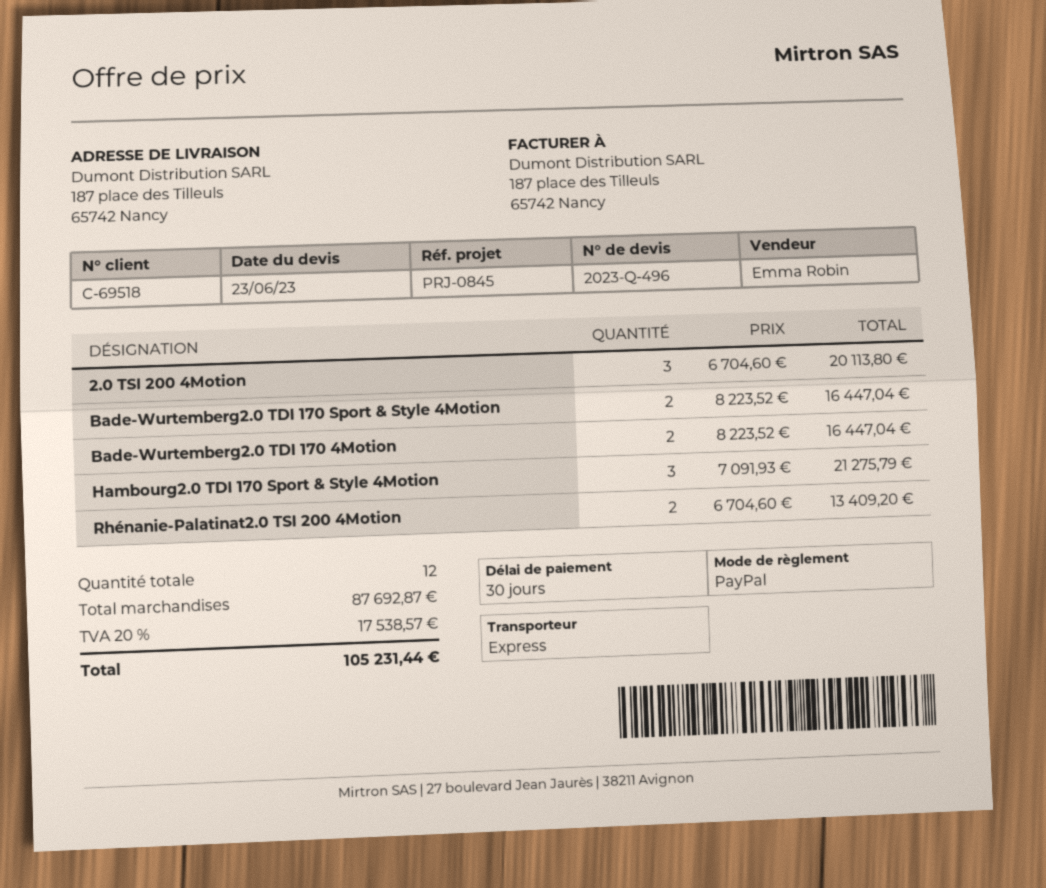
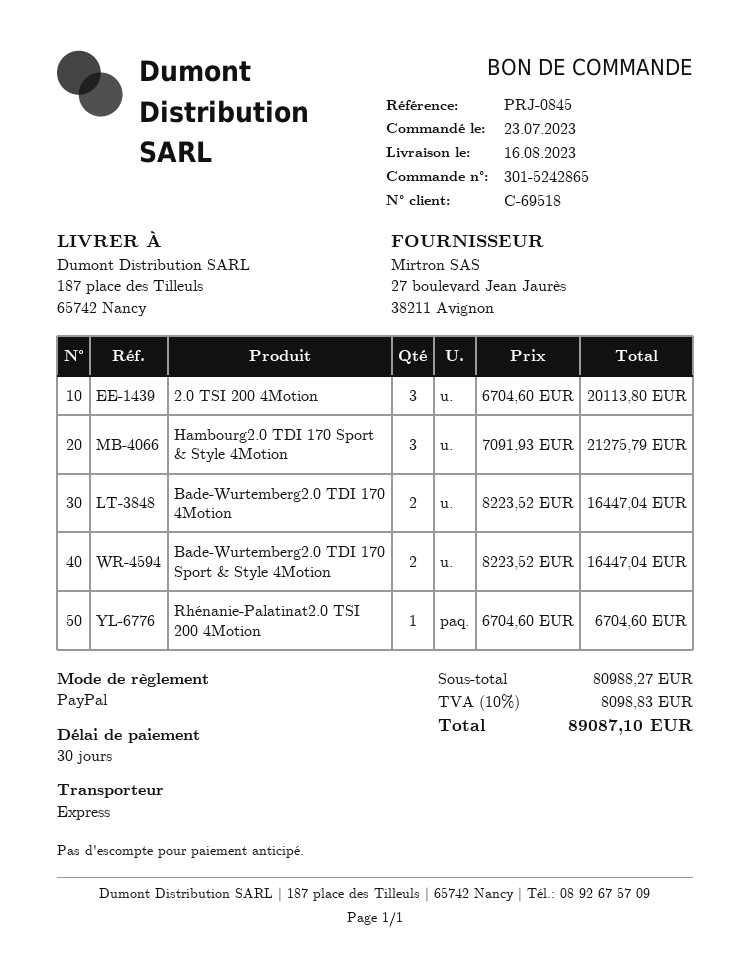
Rhénanie-Palatinat2.0 TSI 200 4Motion: 2 x 6704.60 = 13409.20 -> 1 x 6704.60 = 6704.60
subtotal: 87692.87 -> 80988.27
tax: 20% = 17538.57 -> 10% = 8098.83
total: 105231.44 -> 89087.10

